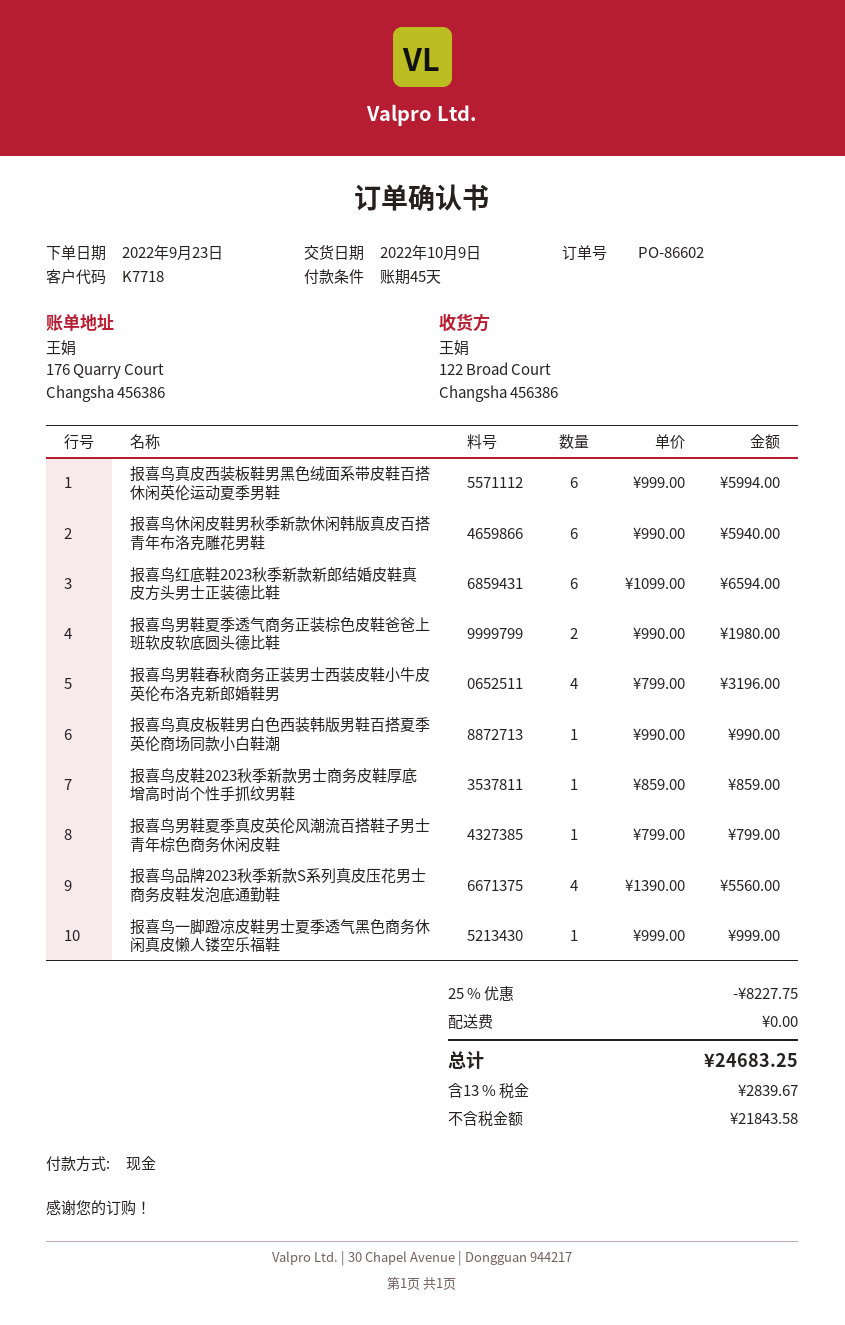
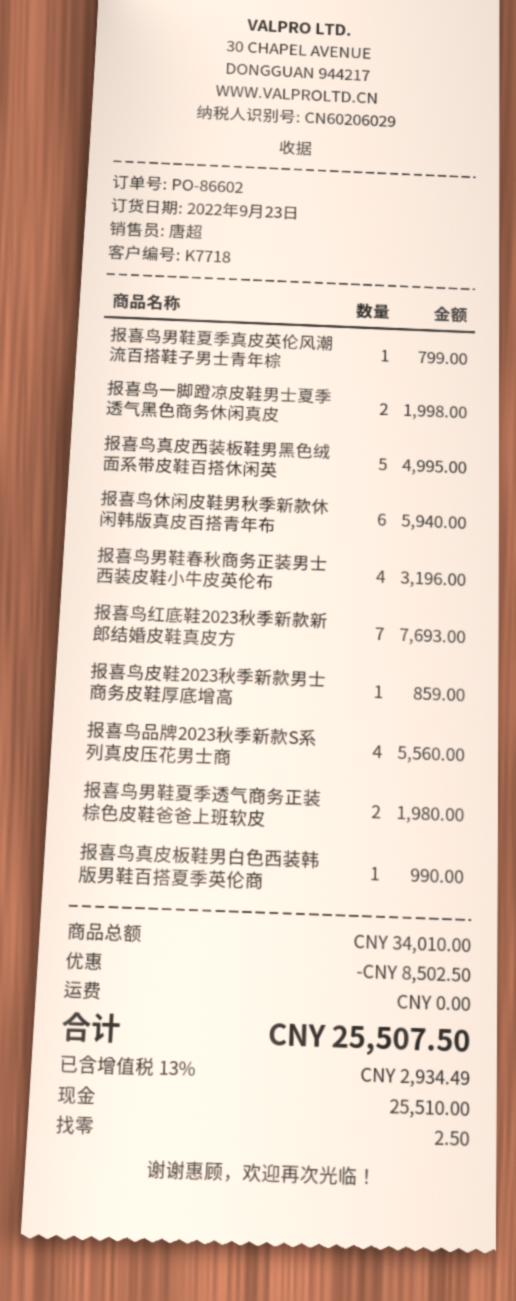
报喜鸟真皮西装板鞋男黑色绒面系带皮鞋百搭休闲英伦运动夏季男鞋: 6 for 5994.00 -> 5 for 4995.00
报喜鸟红底鞋2023秋季新款新郎结婚皮鞋真皮方头男士正装德比鞋: 6 for 6594.00 -> 7 for 7693.00
报喜鸟一脚蹬凉皮鞋男士夏季透气黑色商务休闲真皮懒人镂空乐福鞋: 1 for 999.00 -> 2 for 1998.00
discount: 8227.75 -> 8502.50
tax: 13% = 2839.67 -> 13% = 2934.49
total: 24683.25 -> 25507.50

